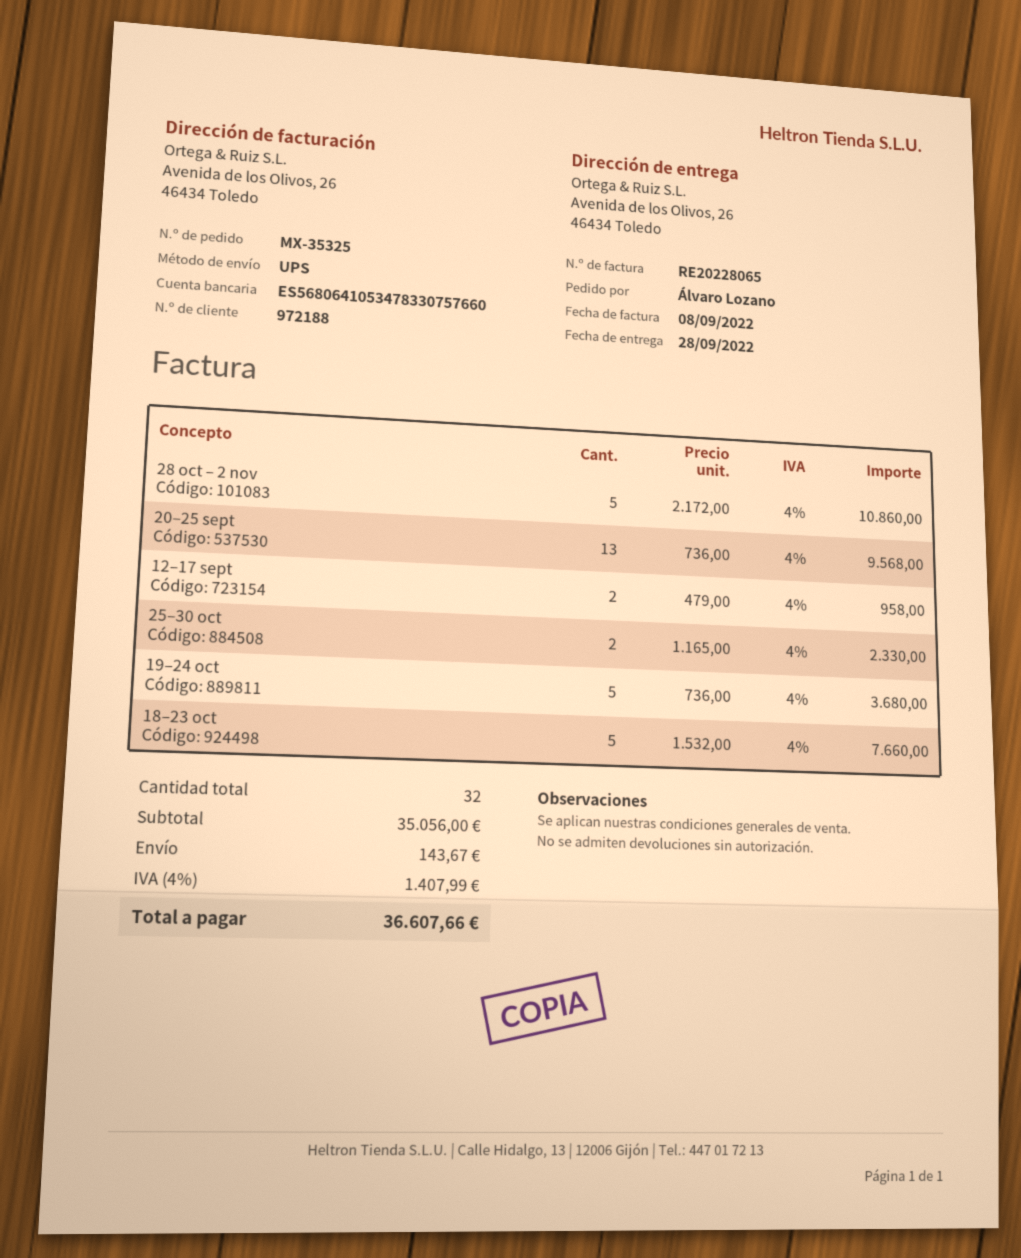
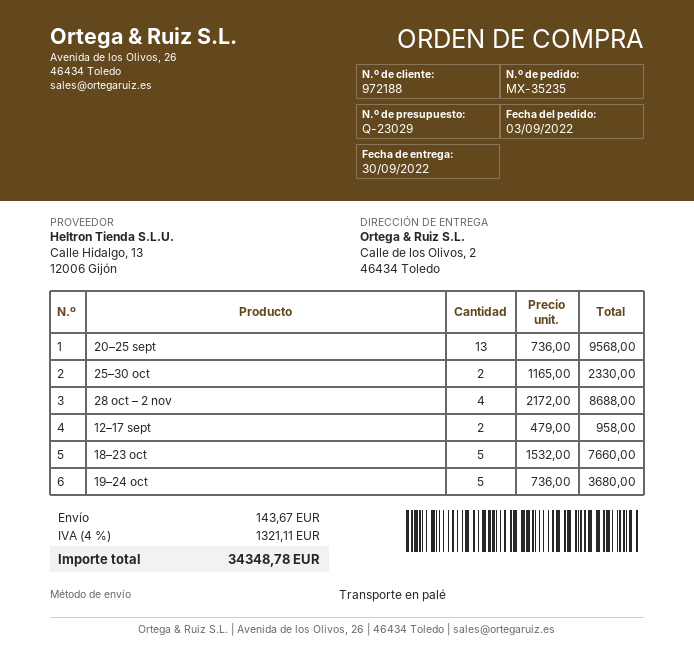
order number: MX-35325 -> MX-35235
delivery date: 2022-09-28 -> 2022-09-30
shipping method: UPS -> pallet freight
ship to: Avenida de los Olivos, 26, 46434 Toledo -> Calle de los Olivos, 2, 46434 Toledo
28 oct – 2 nov: 5 x 2172.00 = 10860.00 -> 4 x 2172.00 = 8688.00
tax: 4% = 1407.99 -> 4% = 1321.11
total: 36607.66 -> 34348.78

